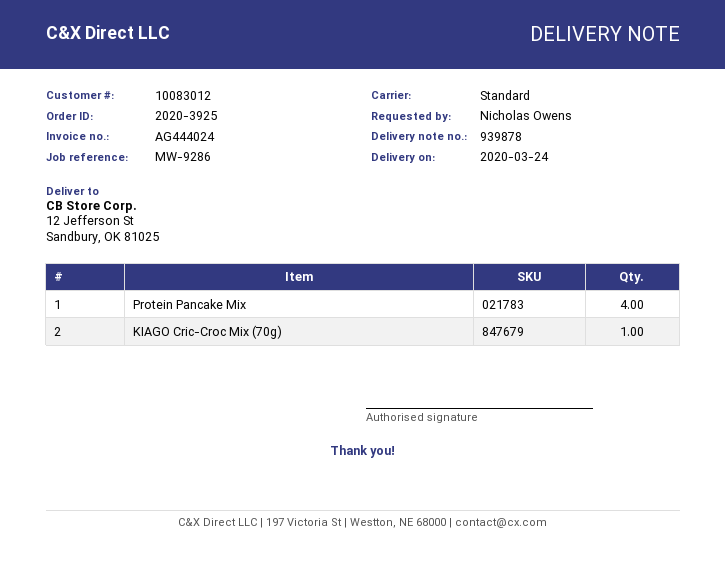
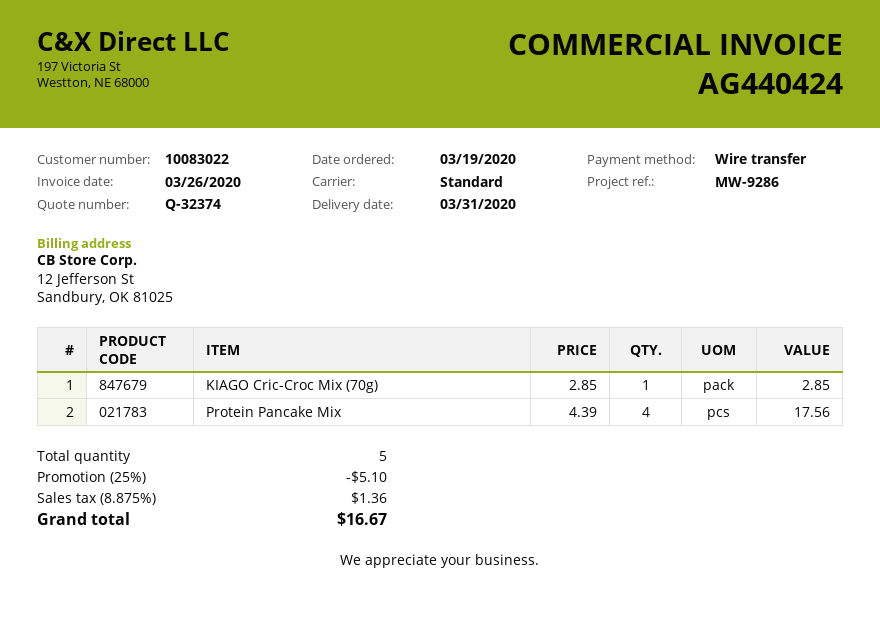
delivery date: 2020-03-24 -> 2020-03-31
invoice number: AG444024 -> AG440424
customer number: 10083012 -> 10083022

